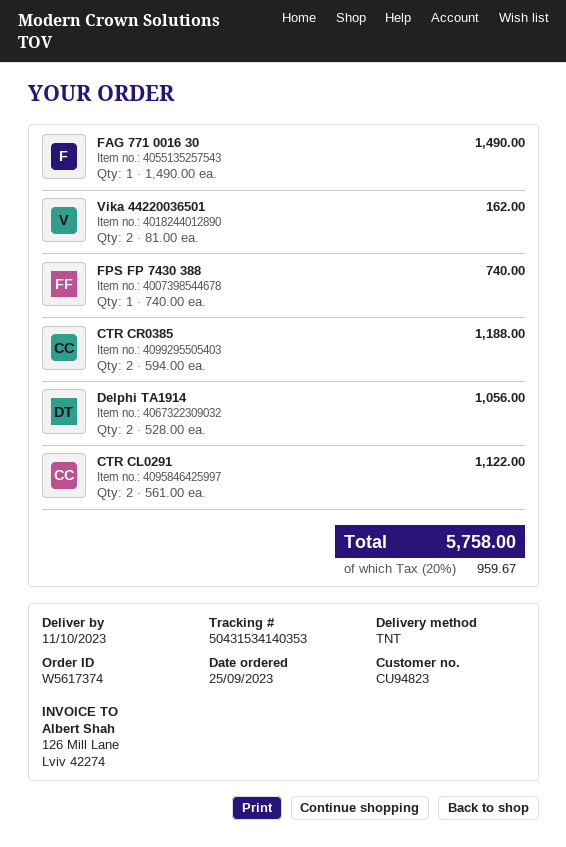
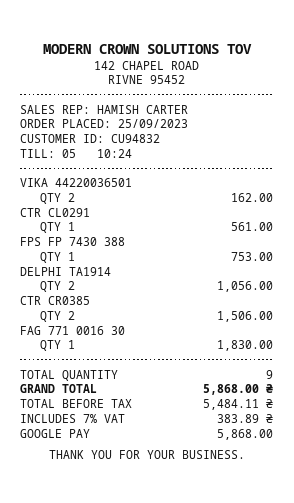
customer number: CU94823 -> CU94832
FAG 771 0016 30: 1 for 1490.00 -> 1 for 1830.00
FPS FP 7430 388: 1 for 740.00 -> 1 for 753.00
CTR CR0385: 2 for 1188.00 -> 2 for 1506.00
CTR CL0291: 2 for 1122.00 -> 1 for 561.00
tax: 20% = 959.67 -> 7% = 383.89
total: 5758.00 -> 5868.00

